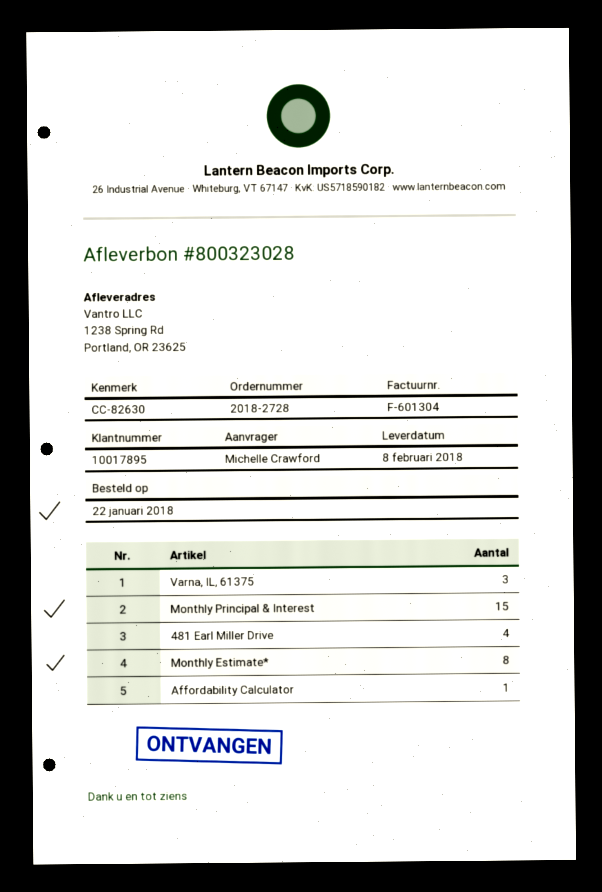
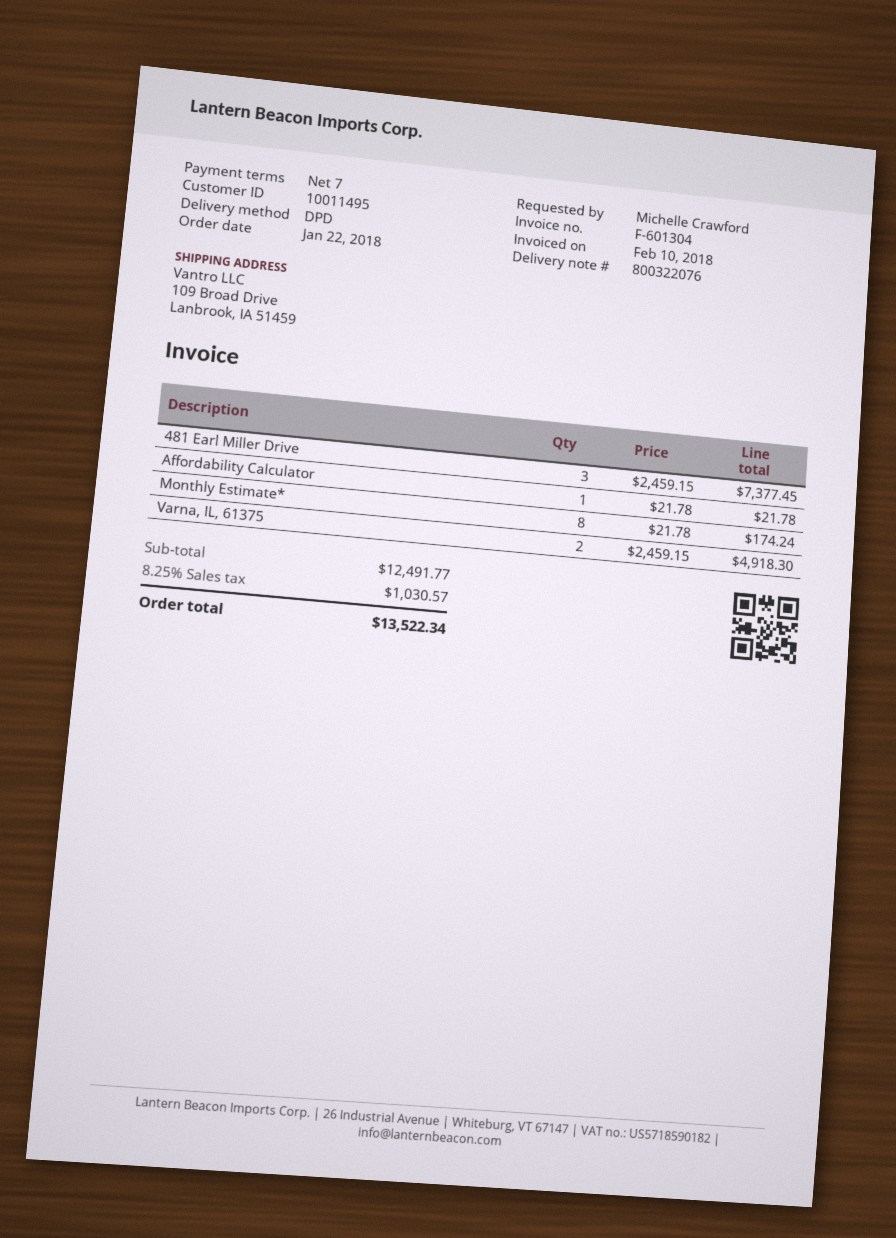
delivery note number: 800323028 -> 800322076
customer number: 10017895 -> 10011495
ship to: 1238 Spring Rd, Portland, OR 23625 -> 109 Broad Drive, Lanbrook, IA 51459
Varna, IL, 61375: 3 -> 2
Monthly Principal & Interest: 15 -> none
481 Earl Miller Drive: 4 -> 3

